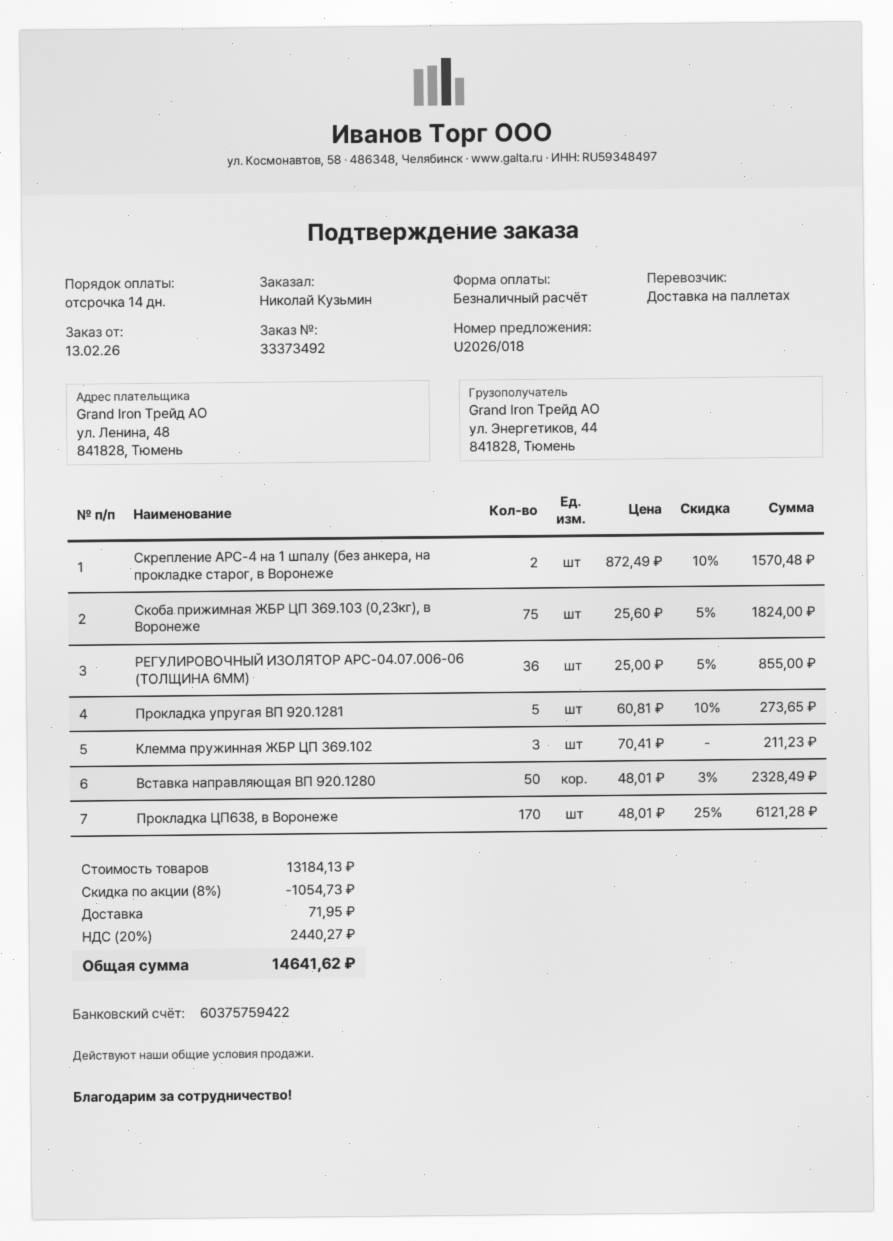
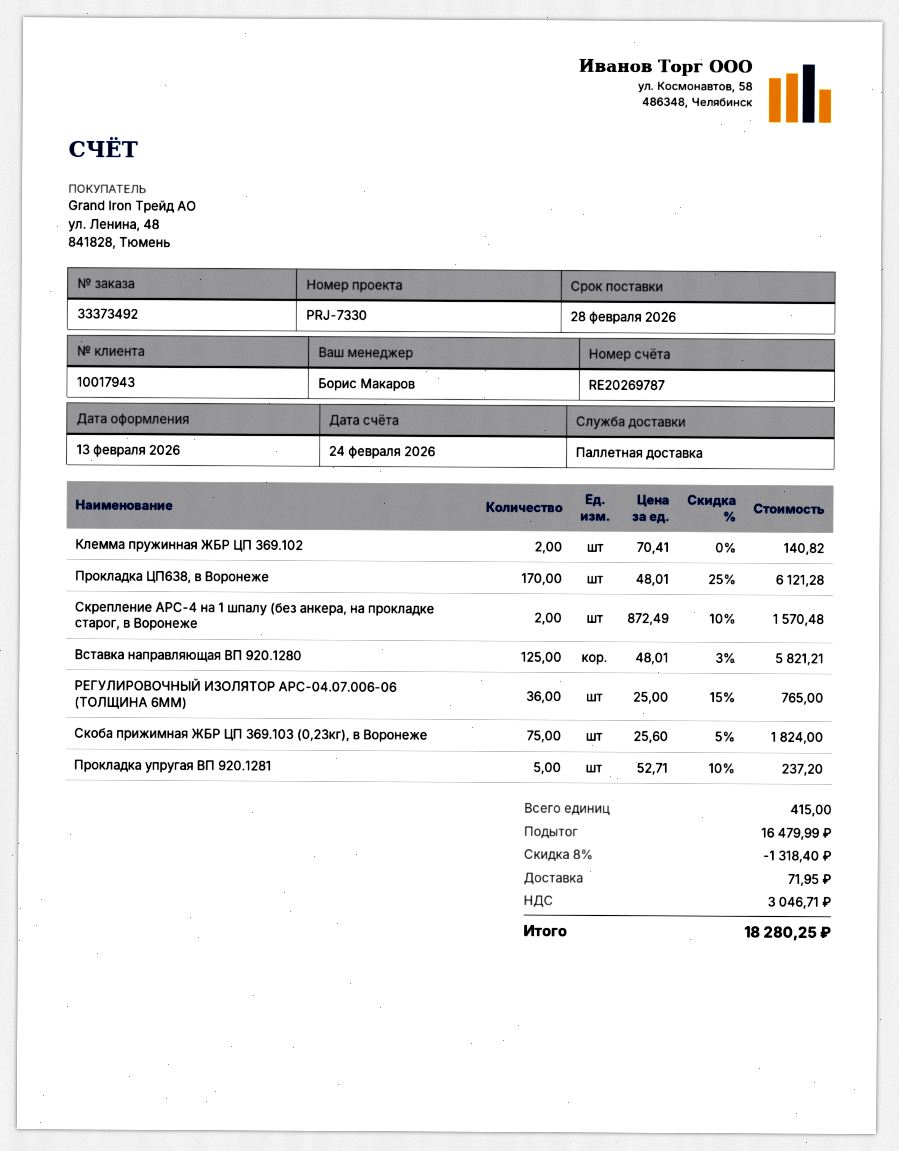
РЕГУЛИPOВОЧНЫЙ ИЗОЛЯTOP АPC-04.07.006-06 (ТОЛЩИНА 6МM): 36 x 25.00 - 5% = 855.00 -> 36 x 25.00 - 15% = 765.00
Прoкладка упругая ВП 920.1281: 5 x 60.81 - 10% = 273.65 -> 5 x 52.71 - 10% = 237.20
Клеммa прyжинная ЖБР ЦП 369.102: 3 x 70.41 = 211.23 -> 2 x 70.41 = 140.82
Вcтавка направляющая ВП 920.1280: 50 x 48.01 - 3% = 2328.49 -> 125 x 48.01 - 3% = 5821.21
subtotal: 13184.13 -> 16479.99
discount: 8% = 1054.73 -> 8% = 1318.40
tax: 2440.27 -> 3046.71
total: 14641.62 -> 18280.25

